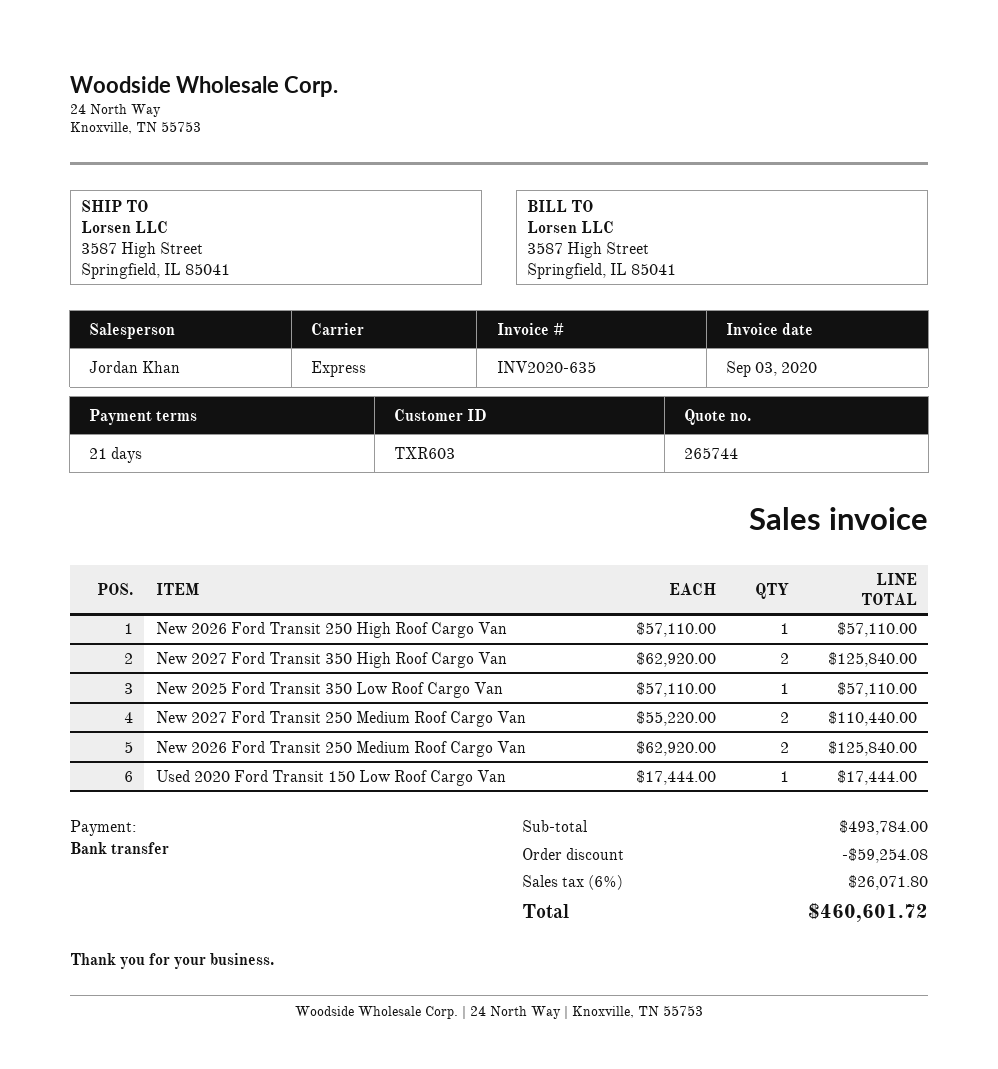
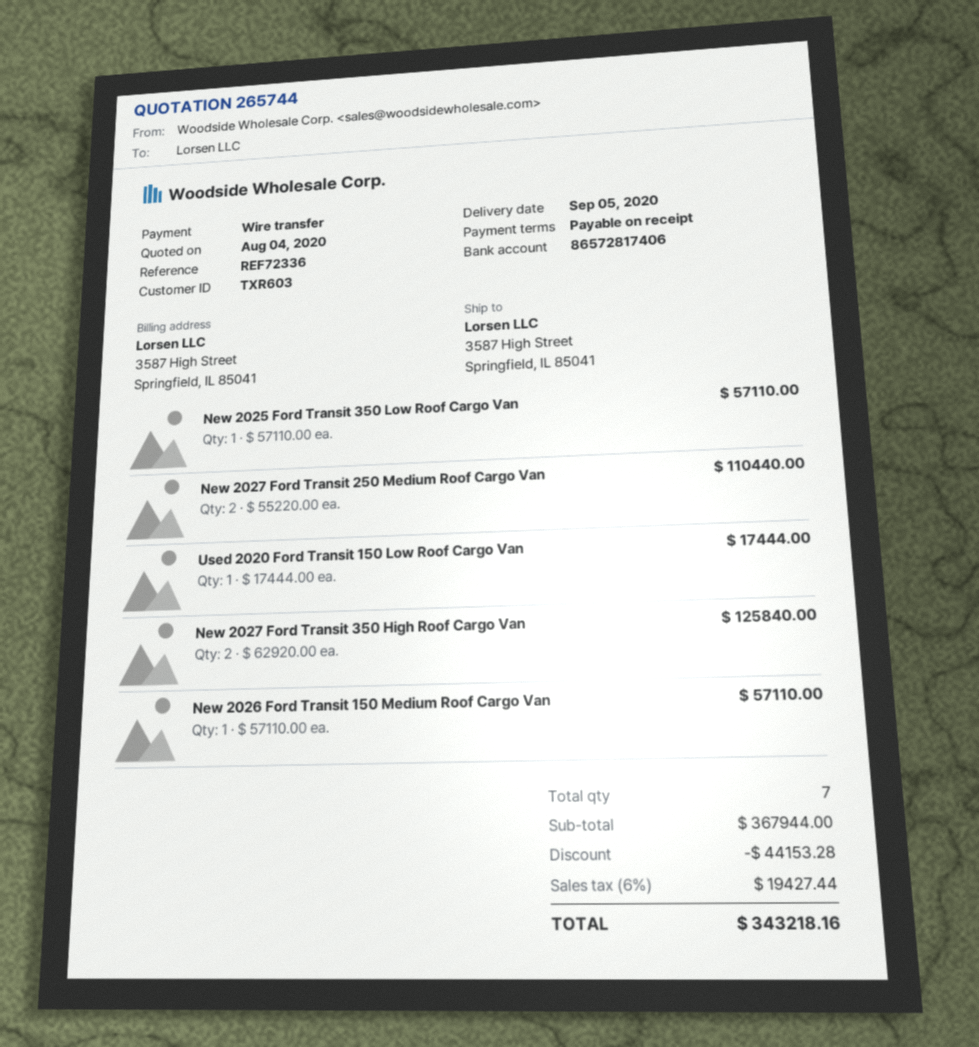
payment terms: 21 days -> on receipt
New 2026 Ford Transit 250 High Roof Cargo Van: 1 x 57110.00 = 57110.00 -> none
New 2026 Ford Transit 250 Medium Roof Cargo Van: 2 x 62920.00 = 125840.00 -> none
New 2026 Ford Transit 150 Medium Roof Cargo Van: none -> 1 x 57110.00 = 57110.00
subtotal: 493784.00 -> 367944.00
discount: 59254.08 -> 44153.28
tax: 6% = 26071.80 -> 6% = 19427.44
total: 460601.72 -> 343218.16

